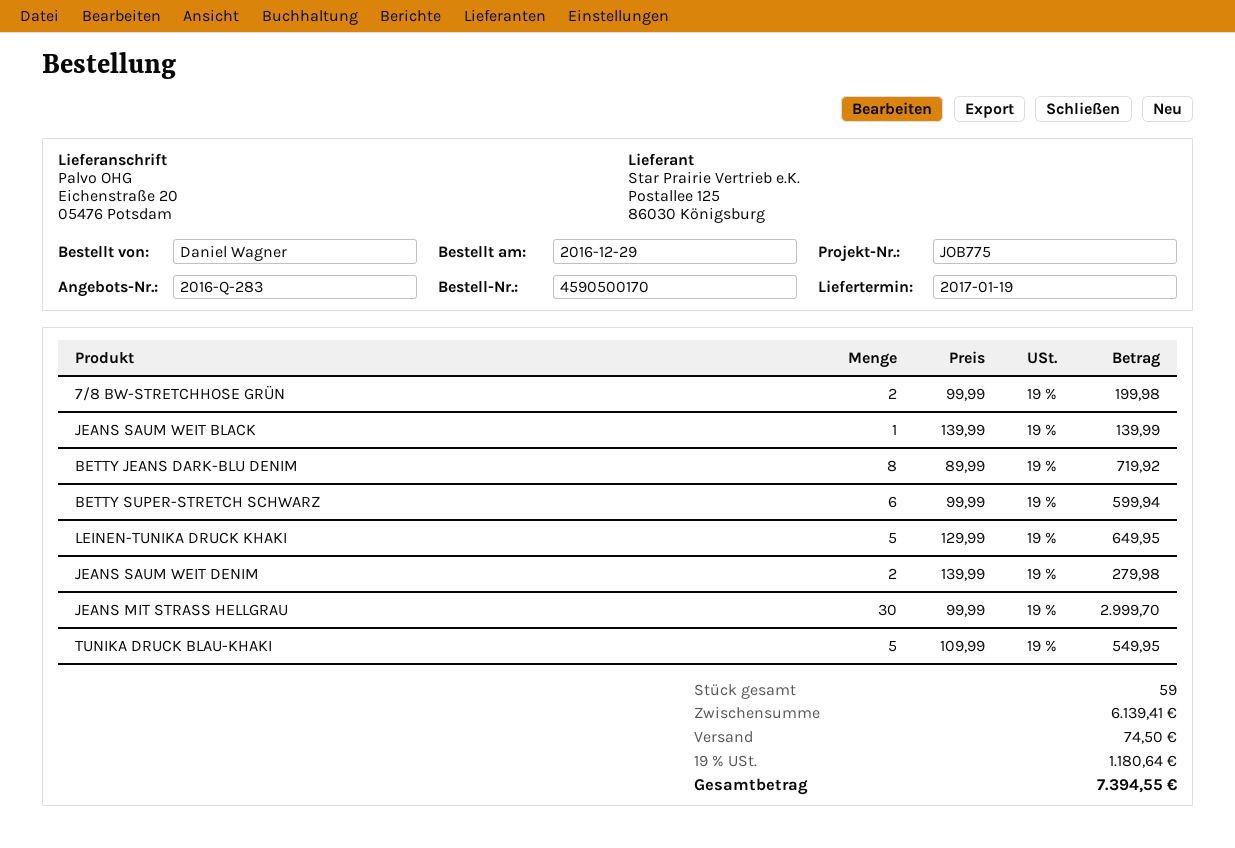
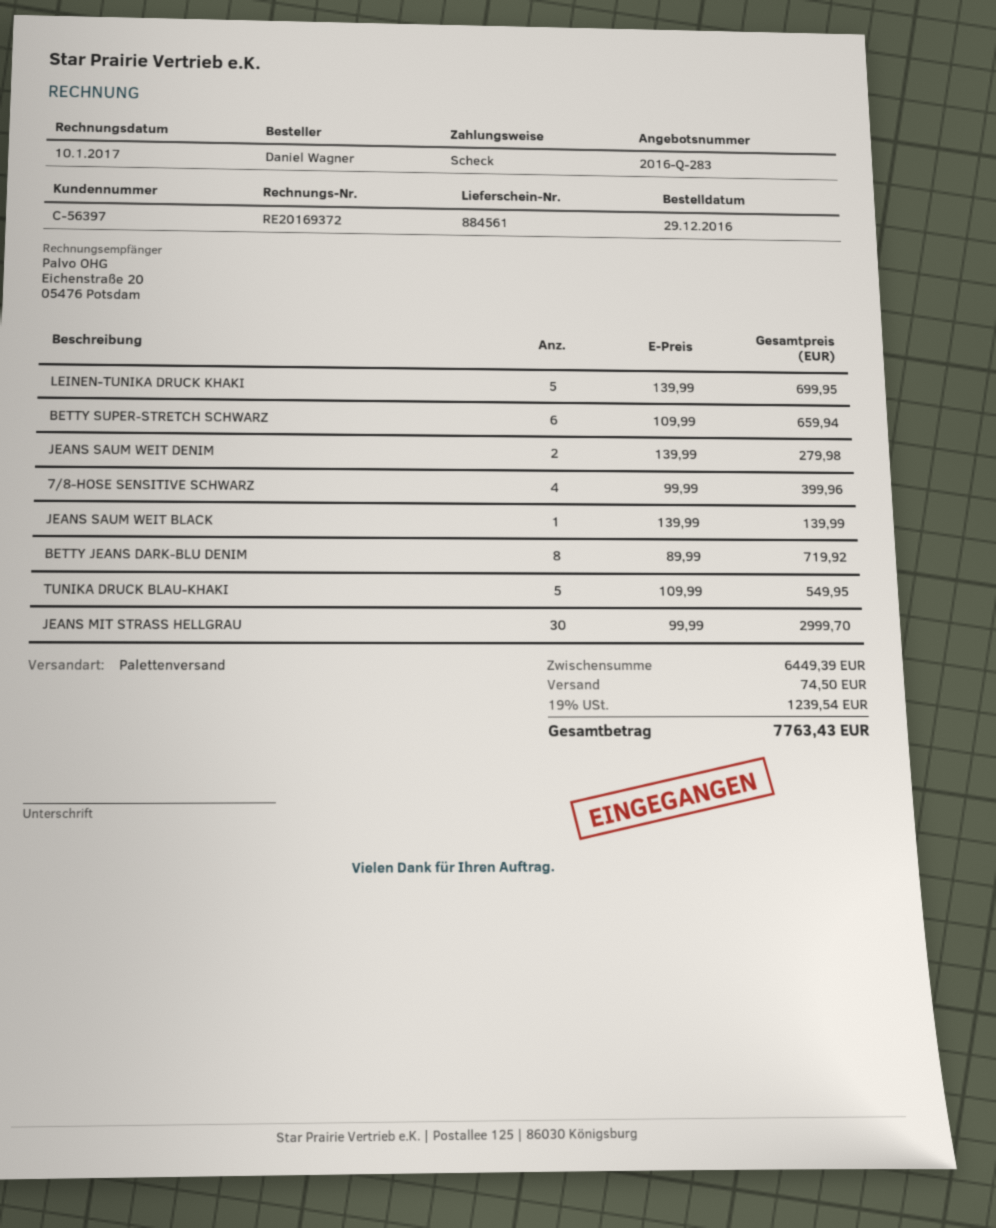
7/8 BW-STRETCHHOSE GRÜN: 2 x 99.99 = 199.98 -> none
BETTY SUPER-STRETCH SCHWARZ: 6 x 99.99 = 599.94 -> 6 x 109.99 = 659.94
LEINEN-TUNIKA DRUCK KHAKI: 5 x 129.99 = 649.95 -> 5 x 139.99 = 699.95
7/8-HOSE SENSITIVE SCHWARZ: none -> 4 x 99.99 = 399.96
subtotal: 6139.41 -> 6449.39
tax: 19% = 1180.64 -> 19% = 1239.54
total: 7394.55 -> 7763.43

